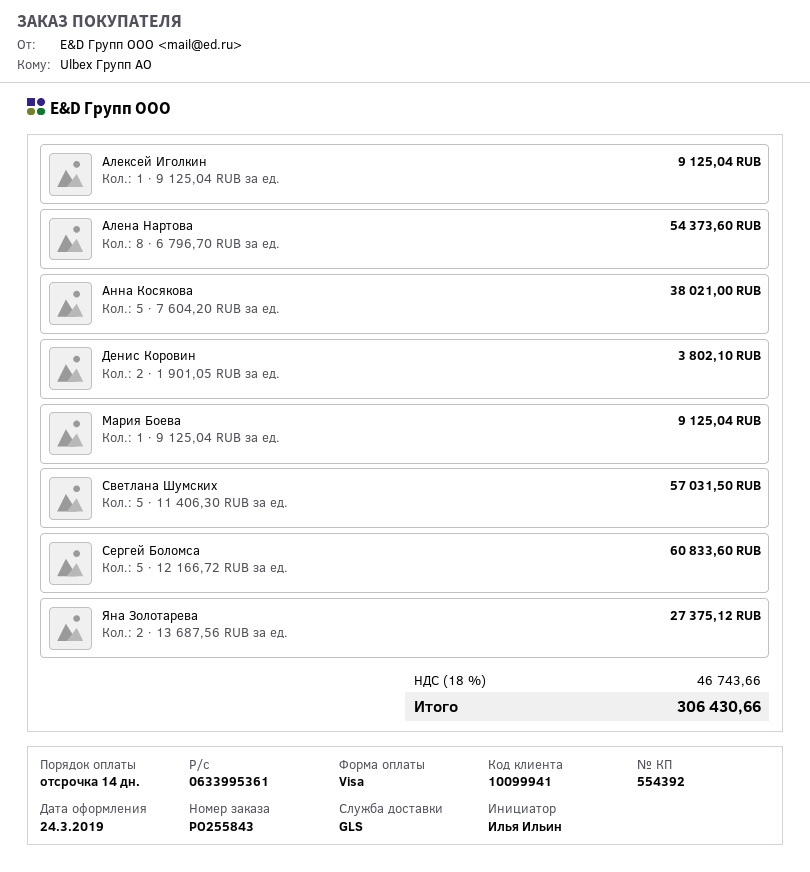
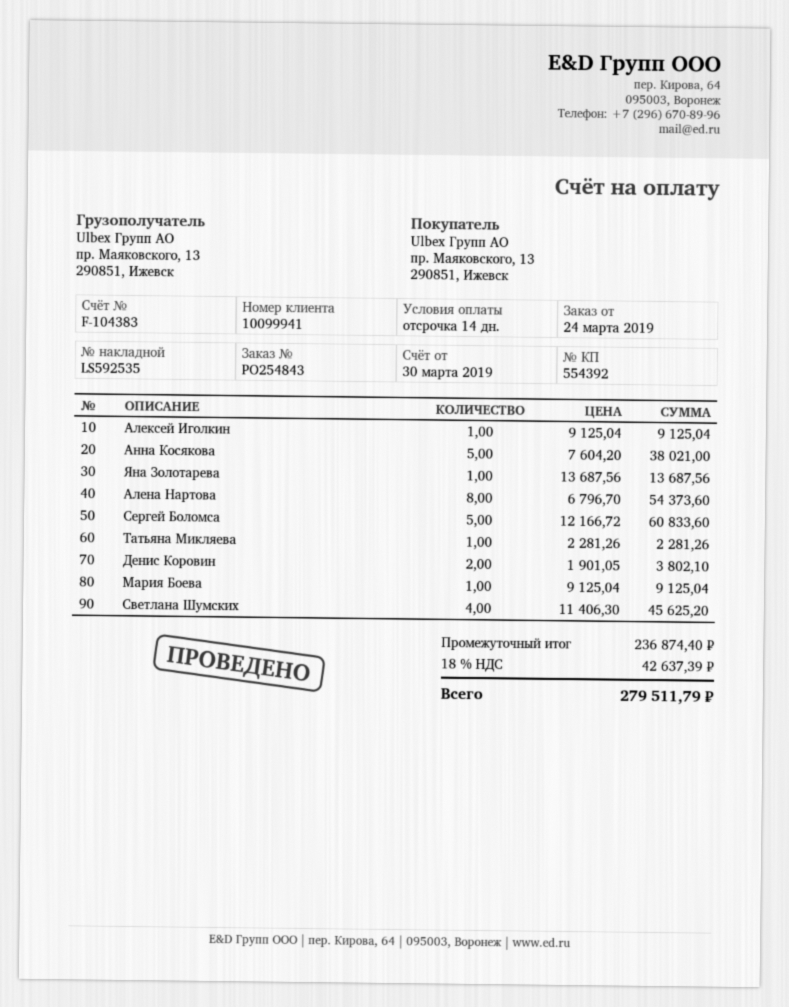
order number: PO255843 -> PO254843
Светлана Шумских: 5 x 11406.30 = 57031.50 -> 4 x 11406.30 = 45625.20
Яна Золотарева: 2 x 13687.56 = 27375.12 -> 1 x 13687.56 = 13687.56
Татьяна Микляева: none -> 1 x 2281.26 = 2281.26
tax: 18% = 46743.66 -> 18% = 42637.39
total: 306430.66 -> 279511.79

